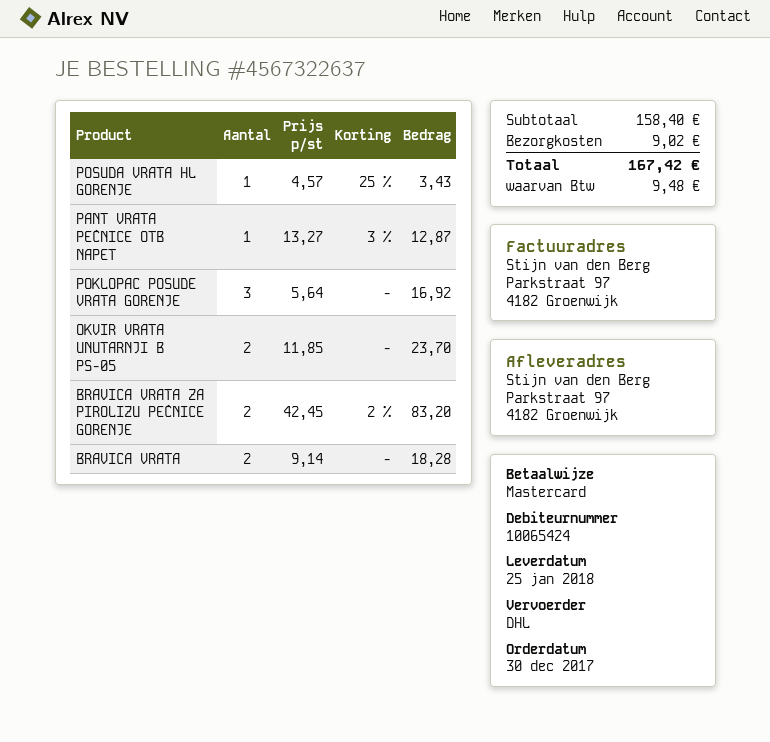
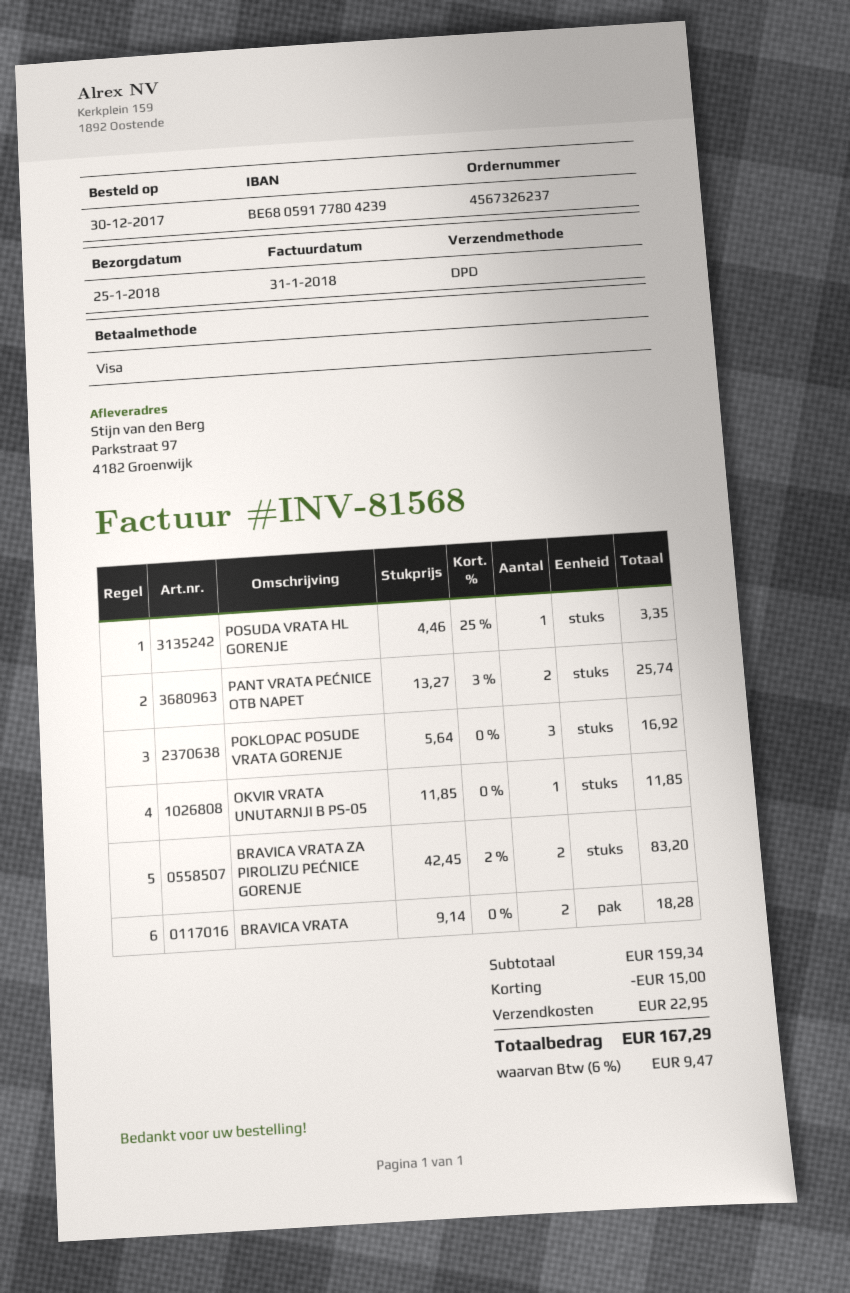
order number: 4567322637 -> 4567326237
payment method: Mastercard -> Visa
shipping method: DHL -> DPD
POSUDA VRATA HL GORENJE: 1 x 4.57 - 25% = 3.43 -> 1 x 4.46 - 25% = 3.35
PANT VRATA PEĆNICE OTB NAPET: 1 x 13.27 - 3% = 12.87 -> 2 x 13.27 - 3% = 25.74
OKVIR VRATA UNUTARNJI B PS-05: 2 x 11.85 = 23.70 -> 1 x 11.85 = 11.85
subtotal: 158.40 -> 159.34
discount: none -> 15.00
shipping: 9.02 -> 22.95
tax: 9.48 -> 9.47
total: 167.42 -> 167.29

